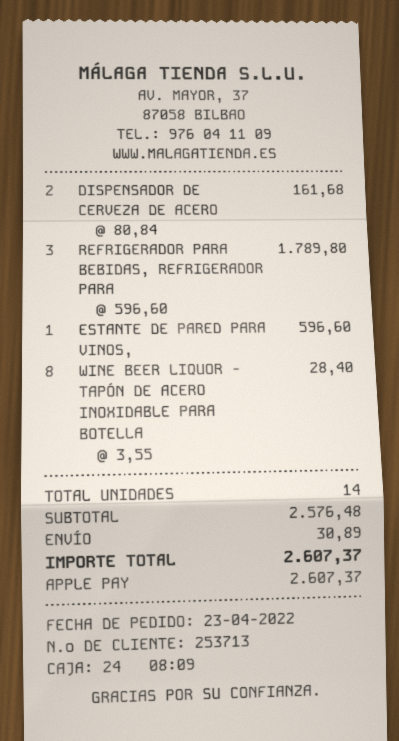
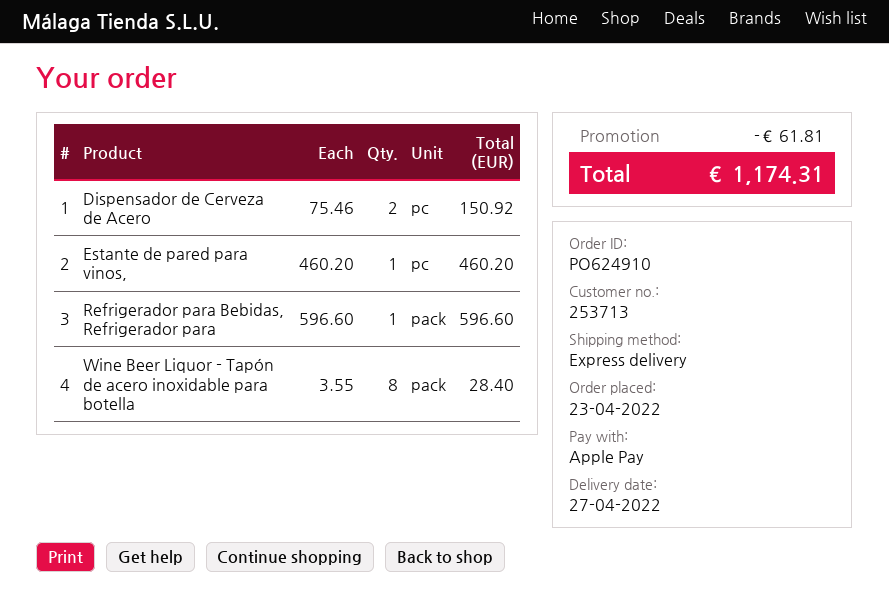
DISPENSADOR DE CERVEZA DE ACERO: 2 x 80.84 = 161.68 -> 2 x 75.46 = 150.92
REFRIGERADOR PARA BEBIDAS, REFRIGERADOR PARA: 3 x 596.60 = 1789.80 -> 1 x 596.60 = 596.60
ESTANTE DE PARED PARA VINOS,: 1 x 596.60 = 596.60 -> 1 x 460.20 = 460.20
discount: none -> 61.81
shipping: 30.89 -> none
total: 2607.37 -> 1174.31

